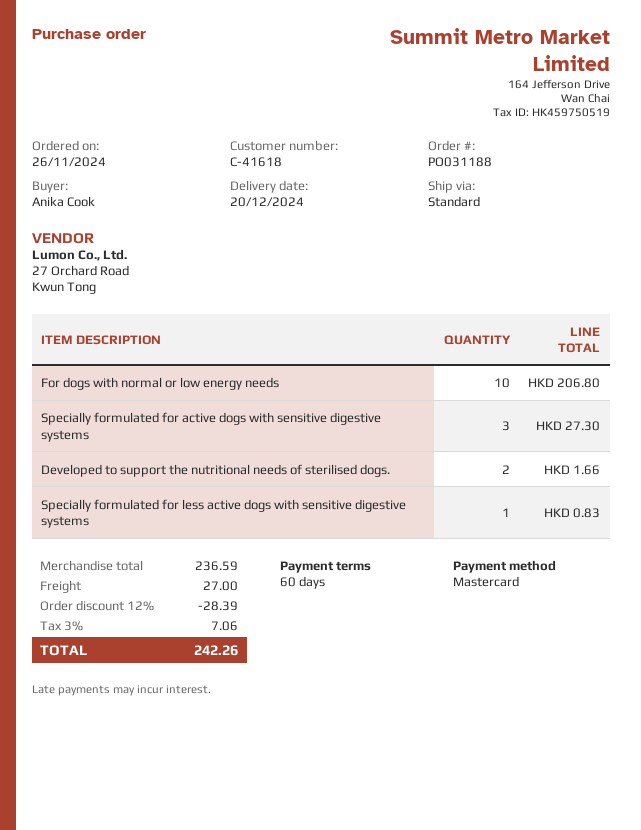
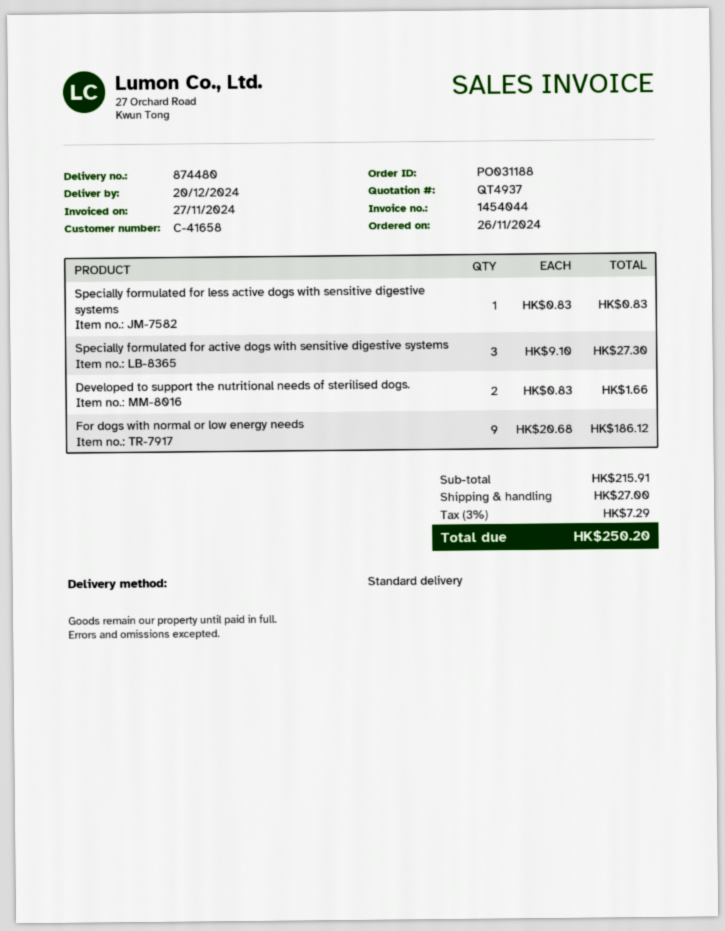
customer number: C-41618 -> C-41658
For dogs with normal or low energy needs: 10 for 206.80 -> 9 for 186.12
subtotal: 236.59 -> 215.91
discount: 12% = 28.39 -> none
tax: 3% = 7.06 -> 3% = 7.29
total: 242.26 -> 250.20

